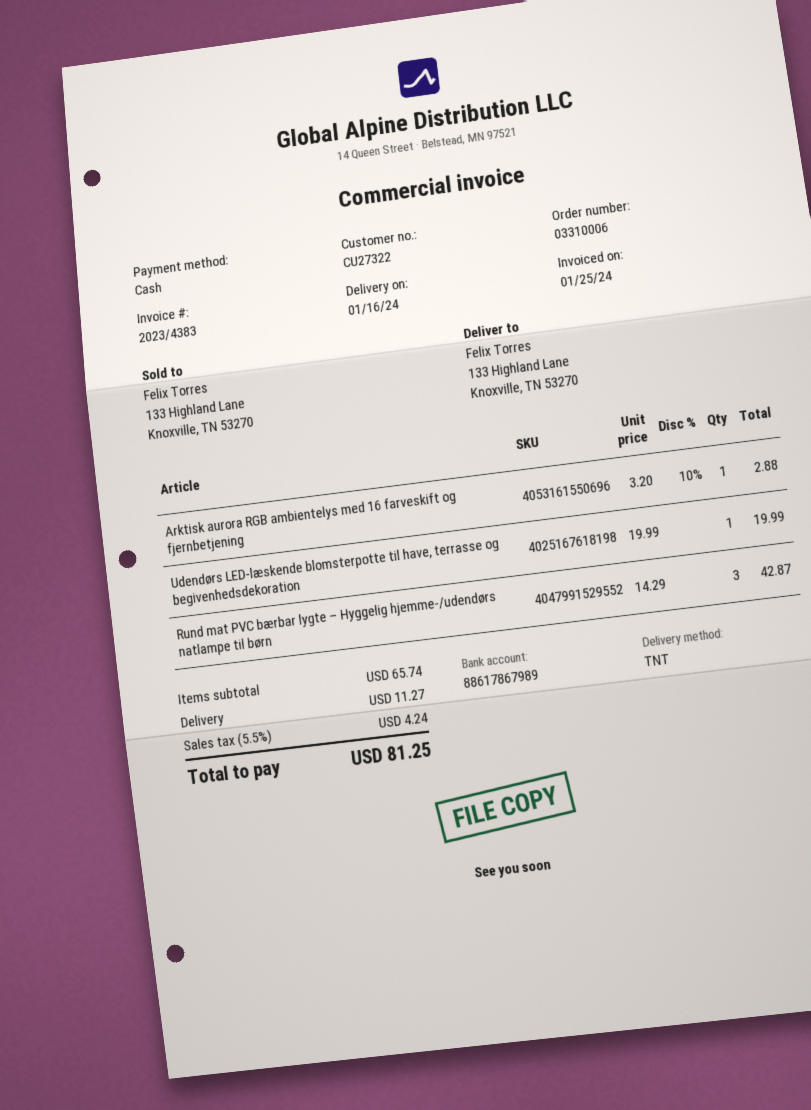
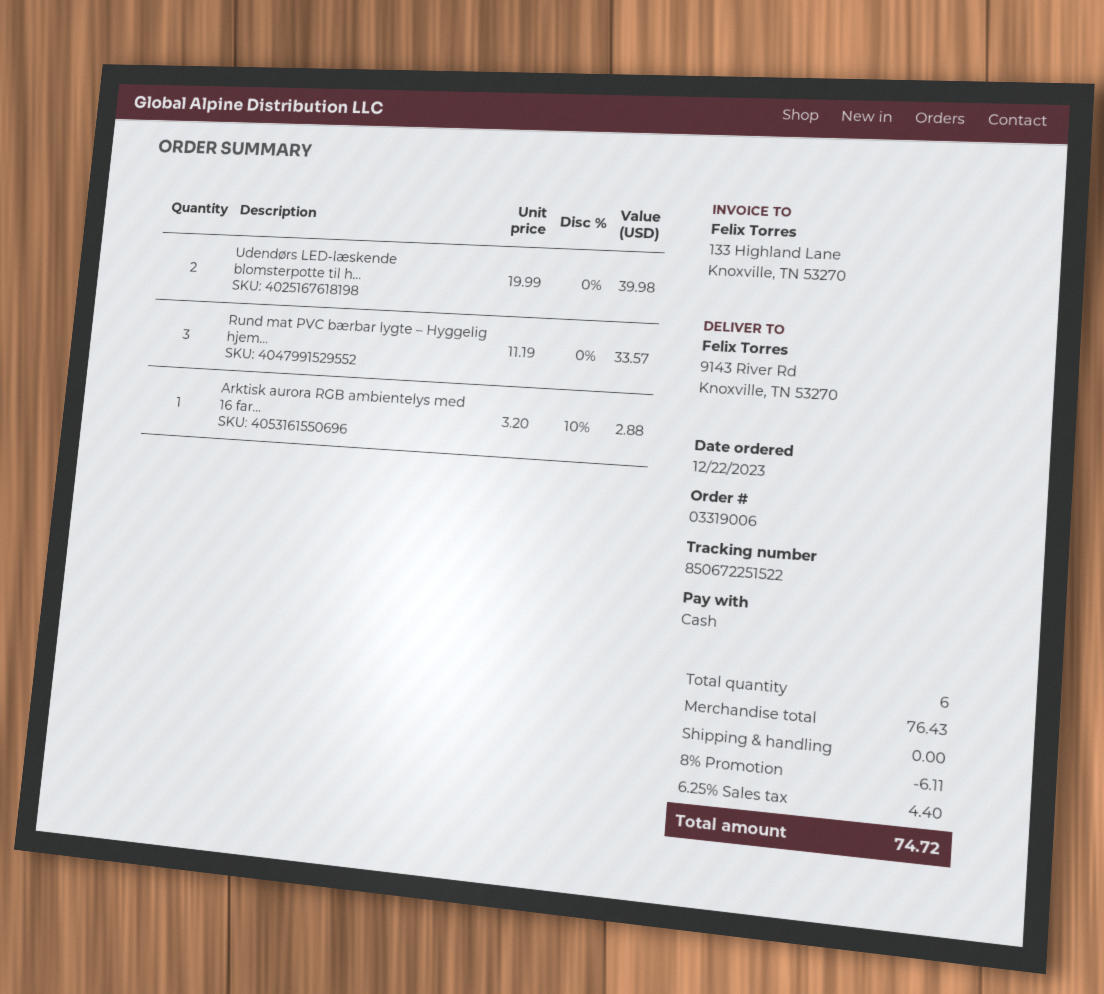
order number: 03310006 -> 03319006
ship to: 133 Highland Lane, Knoxville, TN 53270 -> 9143 River Rd, Knoxville, TN 53270
Udendørs LED-læskende blomsterpotte til have, terrasse og begivenhedsdekoration: 1 x 19.99 = 19.99 -> 2 x 19.99 = 39.98
Rund mat PVC bærbar lygte – Hyggelig hjemme-/udendørs natlampe til børn: 3 x 14.29 = 42.87 -> 3 x 11.19 = 33.57
subtotal: 65.74 -> 76.43
discount: none -> 8% = 6.11
shipping: 11.27 -> 0.00
tax: 5.5% = 4.24 -> 6.25% = 4.40
total: 81.25 -> 74.72

